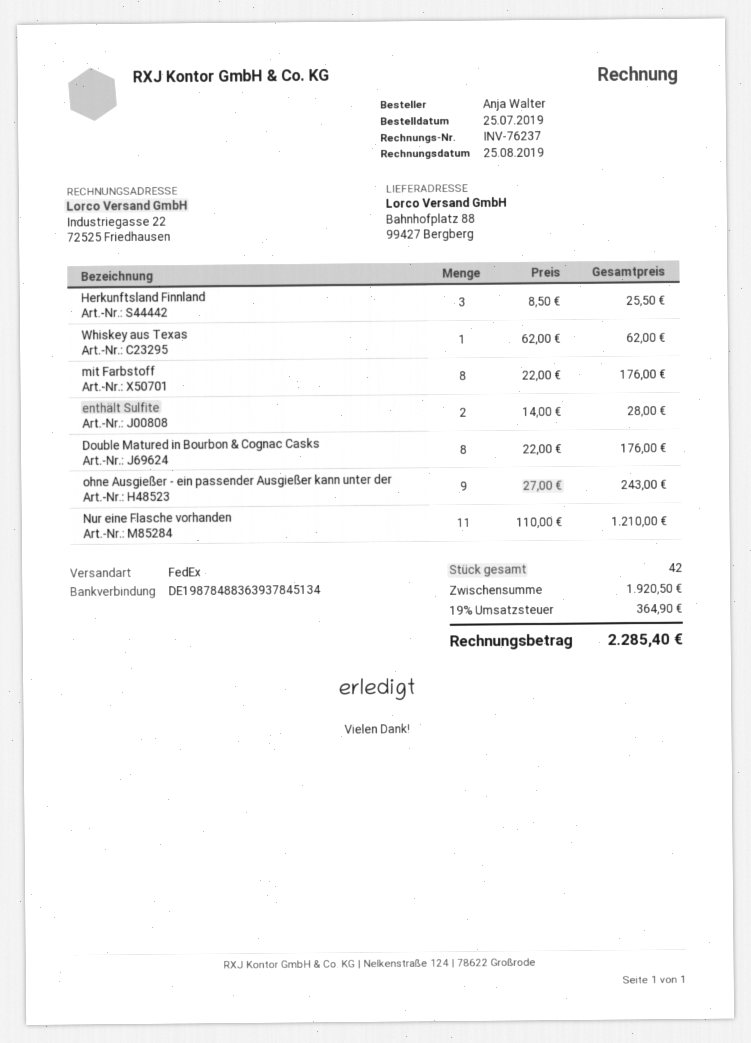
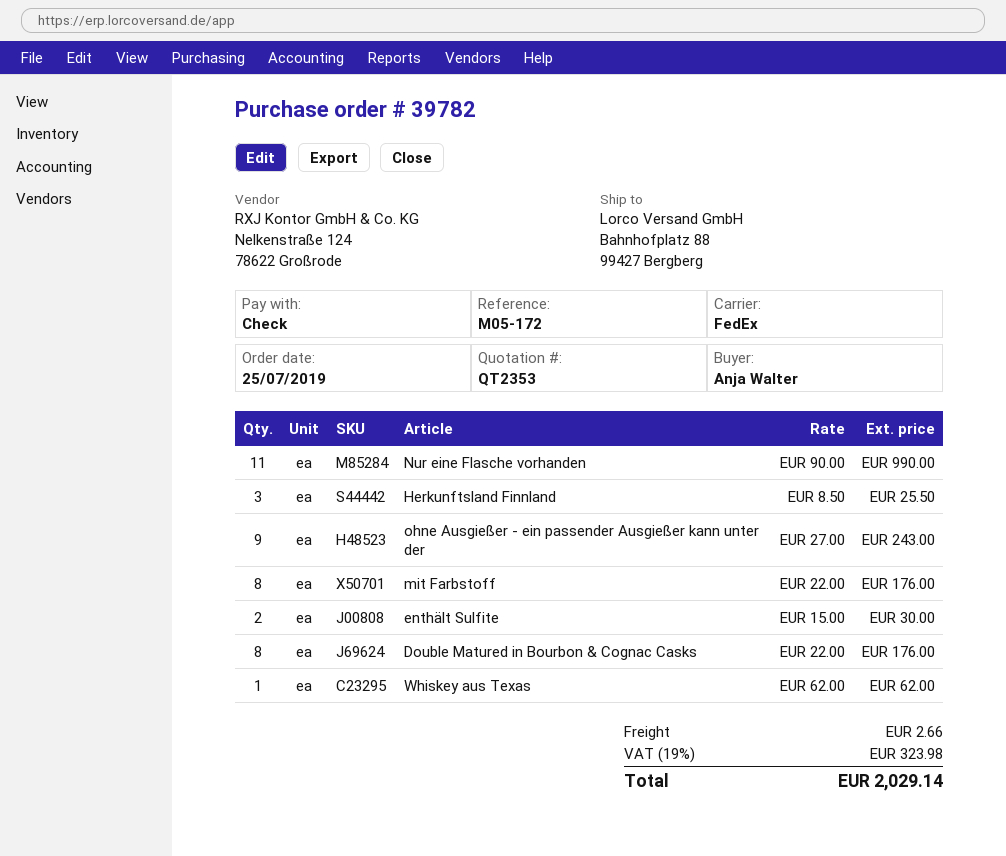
enthält Sulfite: 2 x 14.00 = 28.00 -> 2 x 15.00 = 30.00
Nur eine Flasche vorhanden: 11 x 110.00 = 1210.00 -> 11 x 90.00 = 990.00
shipping: none -> 2.66
tax: 19% = 364.90 -> 19% = 323.98
total: 2285.40 -> 2029.14

